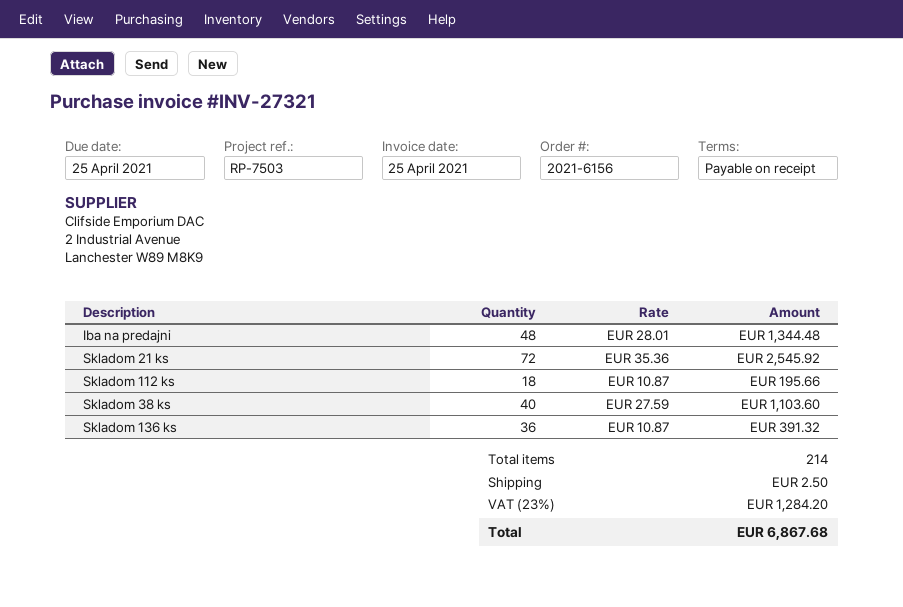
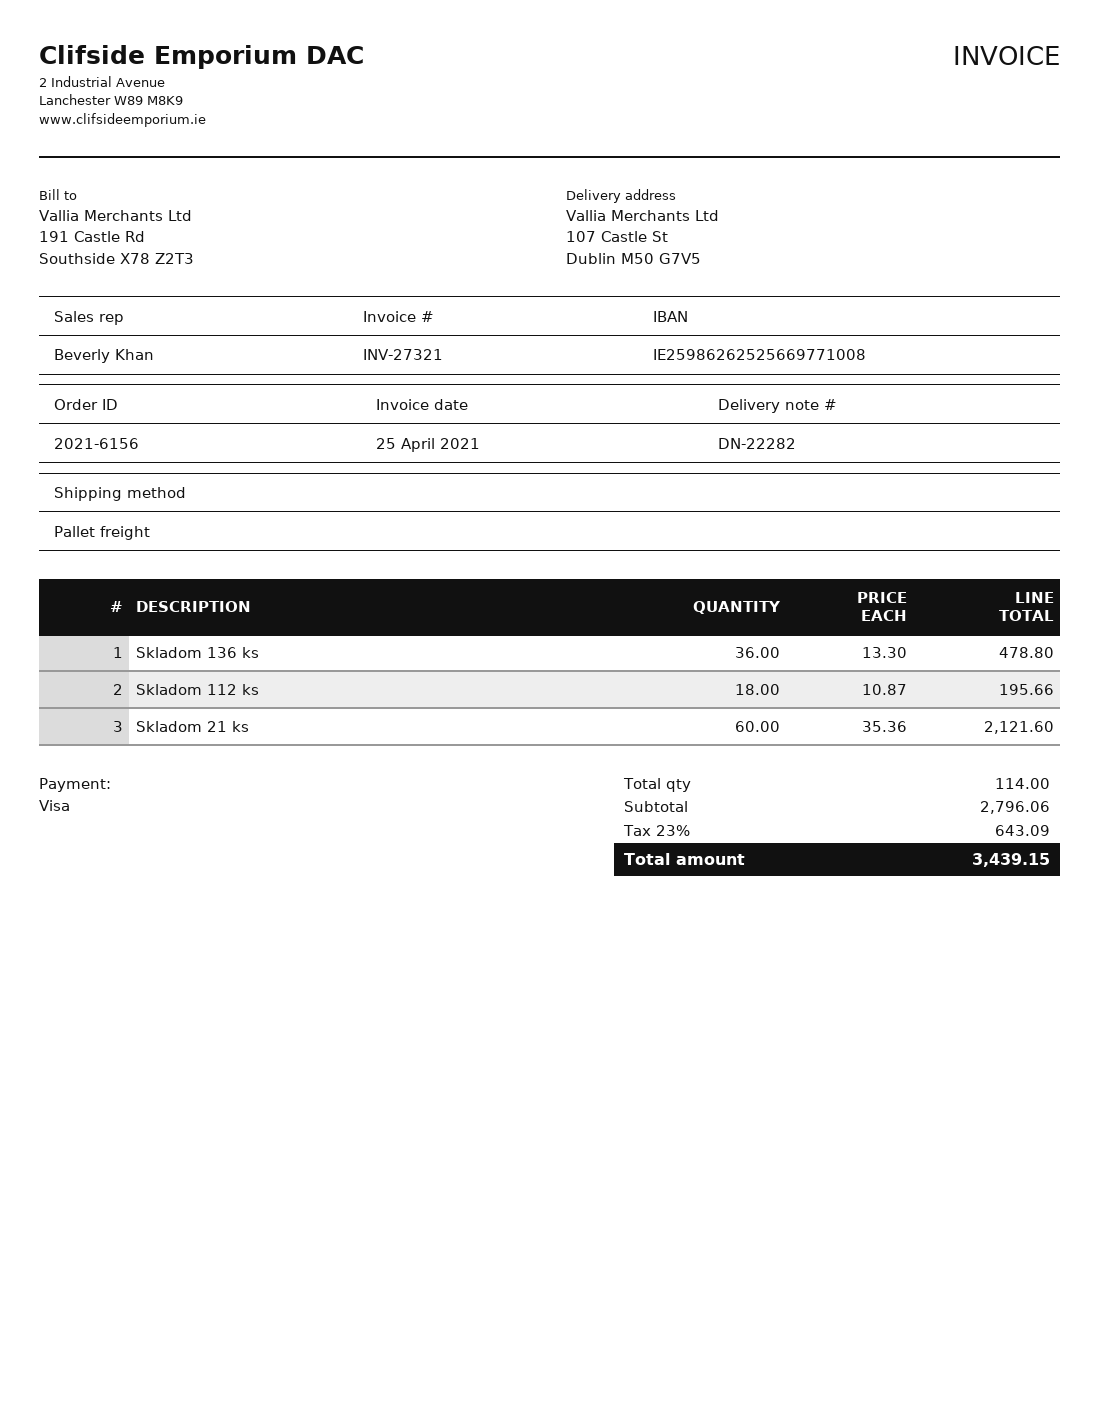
Iba na predajni: 48 x 28.01 = 1344.48 -> none
Skladom 21 ks: 72 x 35.36 = 2545.92 -> 60 x 35.36 = 2121.60
Skladom 38 ks: 40 x 27.59 = 1103.60 -> none
Skladom 136 ks: 36 x 10.87 = 391.32 -> 36 x 13.30 = 478.80
total quantity: 214 -> 114
shipping: 2.50 -> none
tax: 23% = 1284.20 -> 23% = 643.09
total: 6867.68 -> 3439.15

